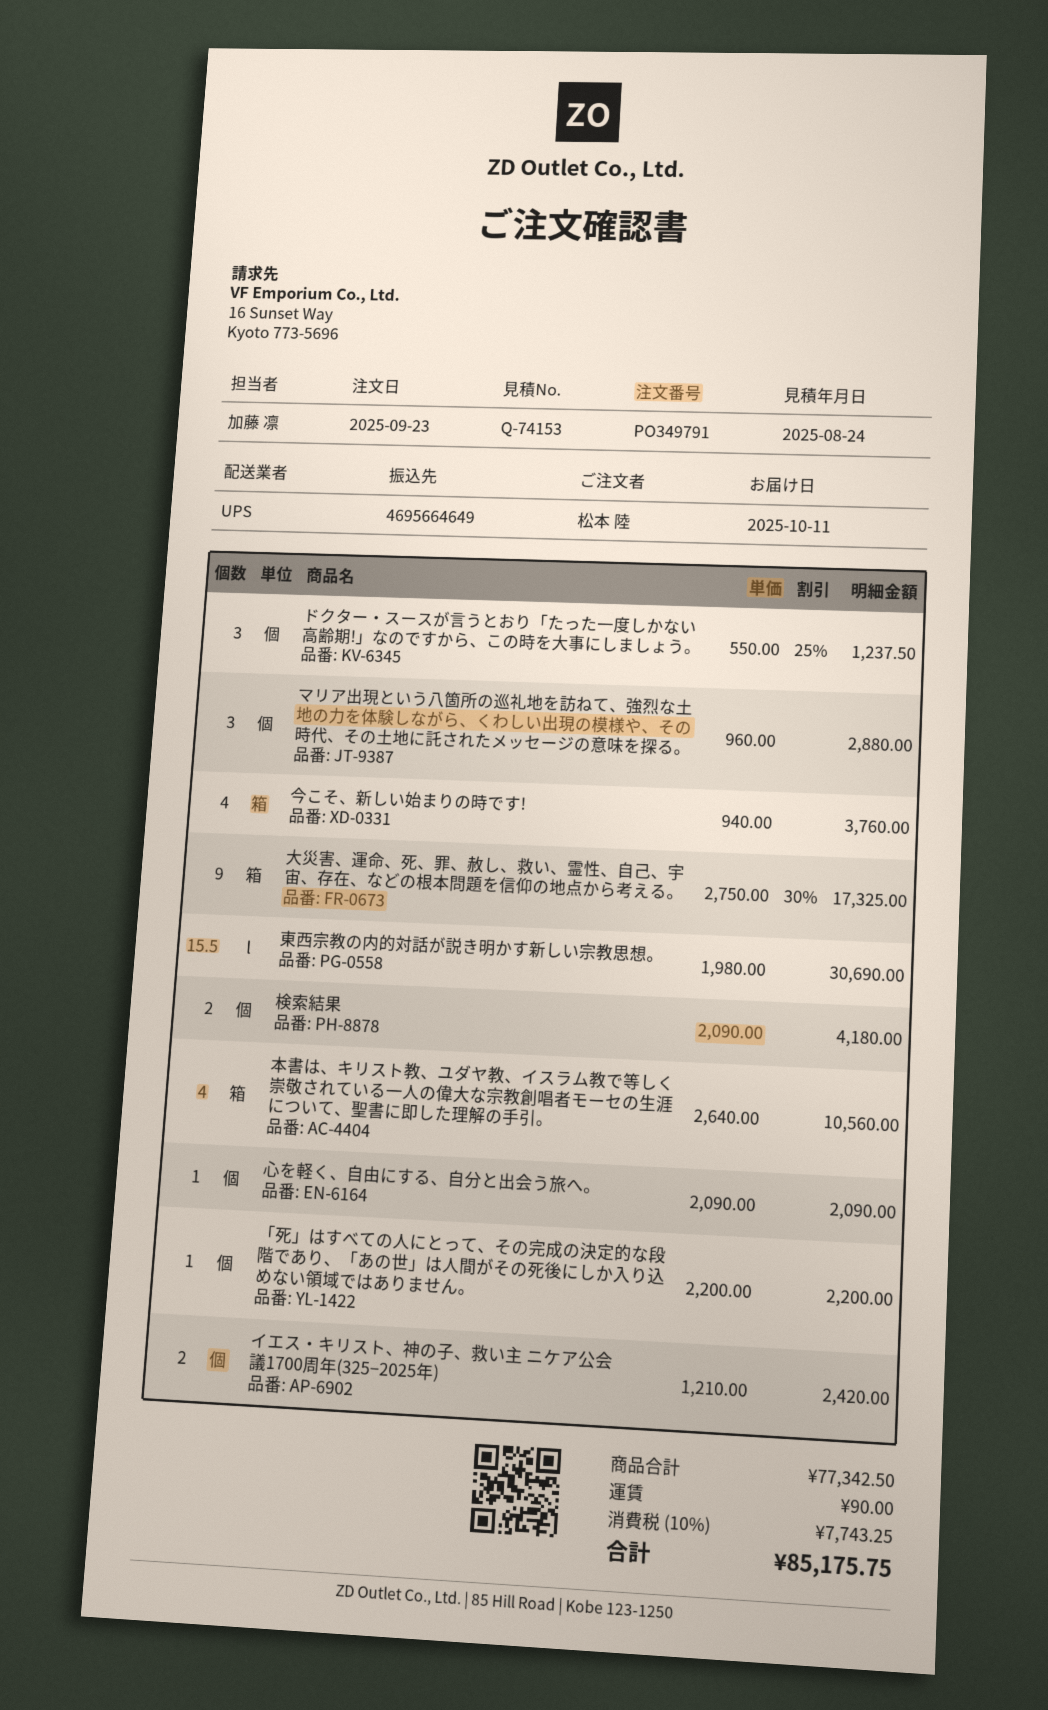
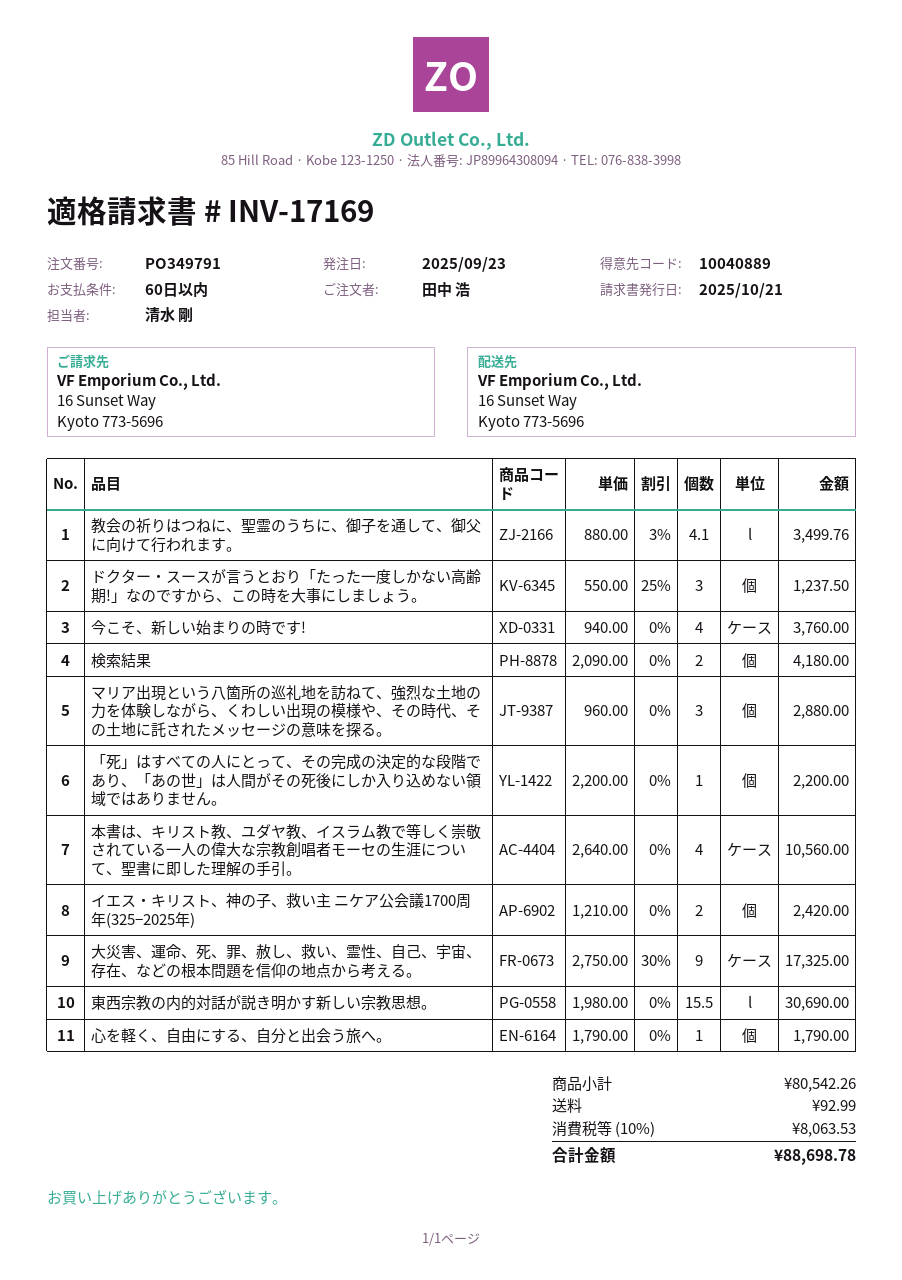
ordered by: 松本 陸 -> 田中 浩
sales rep: 加藤 凛 -> 清水 剛
心を軽く、自由にする、自分と出会う旅へ。: 1 x 2090.00 = 2090.00 -> 1 x 1790.00 = 1790.00
教会の祈りはつねに、聖霊のうちに、御子を通して、御父に向けて行われます。: none -> 4.1 x 880.00 - 3% = 3499.76
subtotal: 77342.50 -> 80542.26
shipping: 90.00 -> 92.99
tax: 10% = 7743.25 -> 10% = 8063.53
total: 85175.75 -> 88698.78

